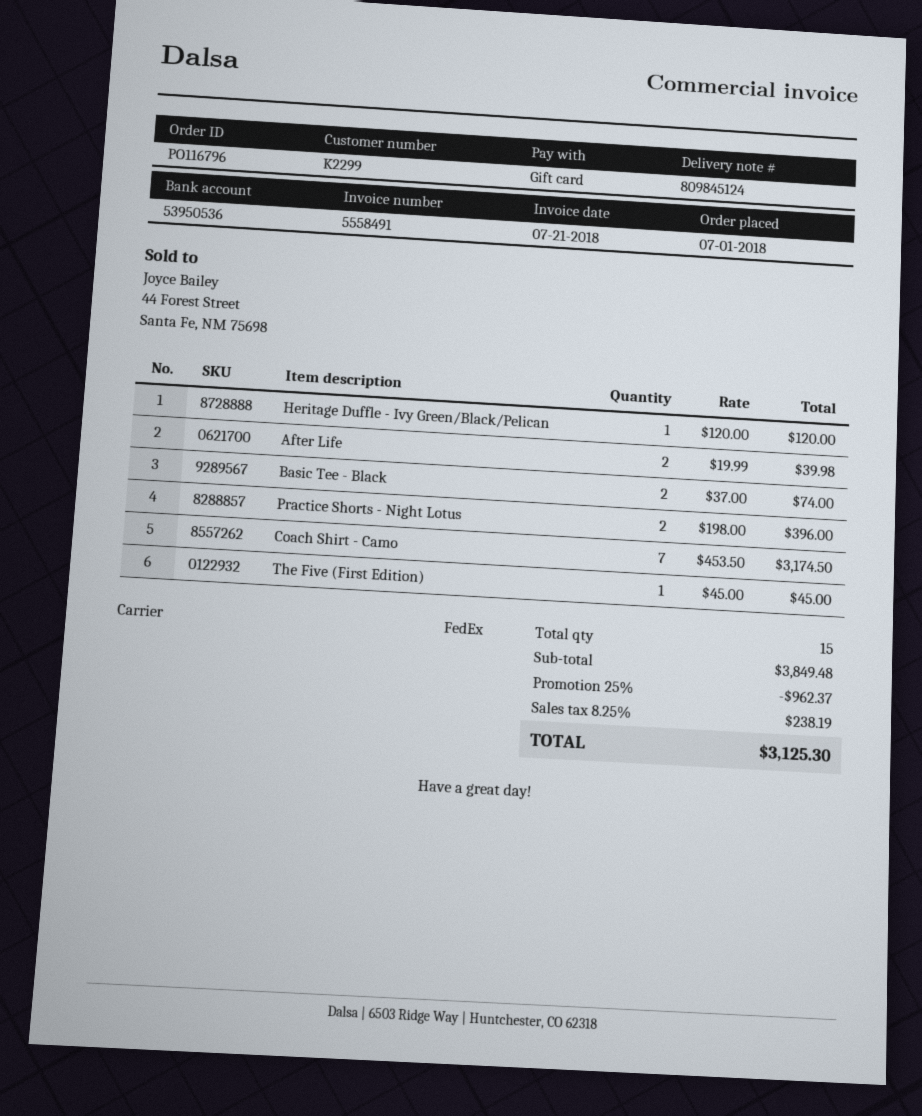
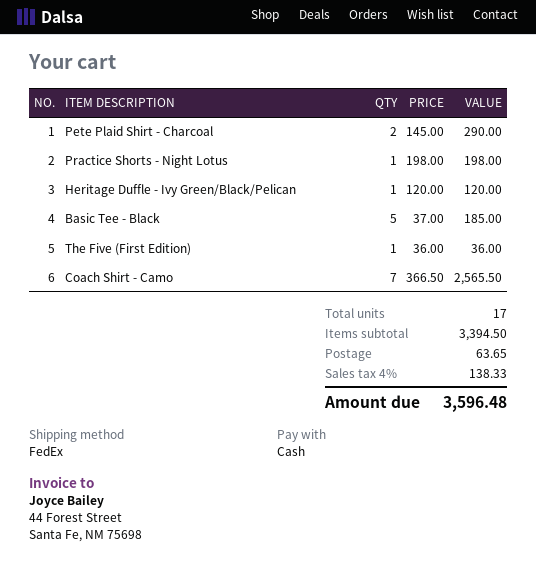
payment method: gift card -> cash
After Life: 2 x 19.99 = 39.98 -> none
Basic Tee - Black: 2 x 37.00 = 74.00 -> 5 x 37.00 = 185.00
Practice Shorts - Night Lotus: 2 x 198.00 = 396.00 -> 1 x 198.00 = 198.00
Coach Shirt - Camo: 7 x 453.50 = 3174.50 -> 7 x 366.50 = 2565.50
The Five (First Edition): 1 x 45.00 = 45.00 -> 1 x 36.00 = 36.00
Pete Plaid Shirt - Charcoal: none -> 2 x 145.00 = 290.00
total quantity: 15 -> 17
subtotal: 3849.48 -> 3394.50
discount: 25% = 962.37 -> none
shipping: none -> 63.65
tax: 8.25% = 238.19 -> 4% = 138.33
total: 3125.30 -> 3596.48

